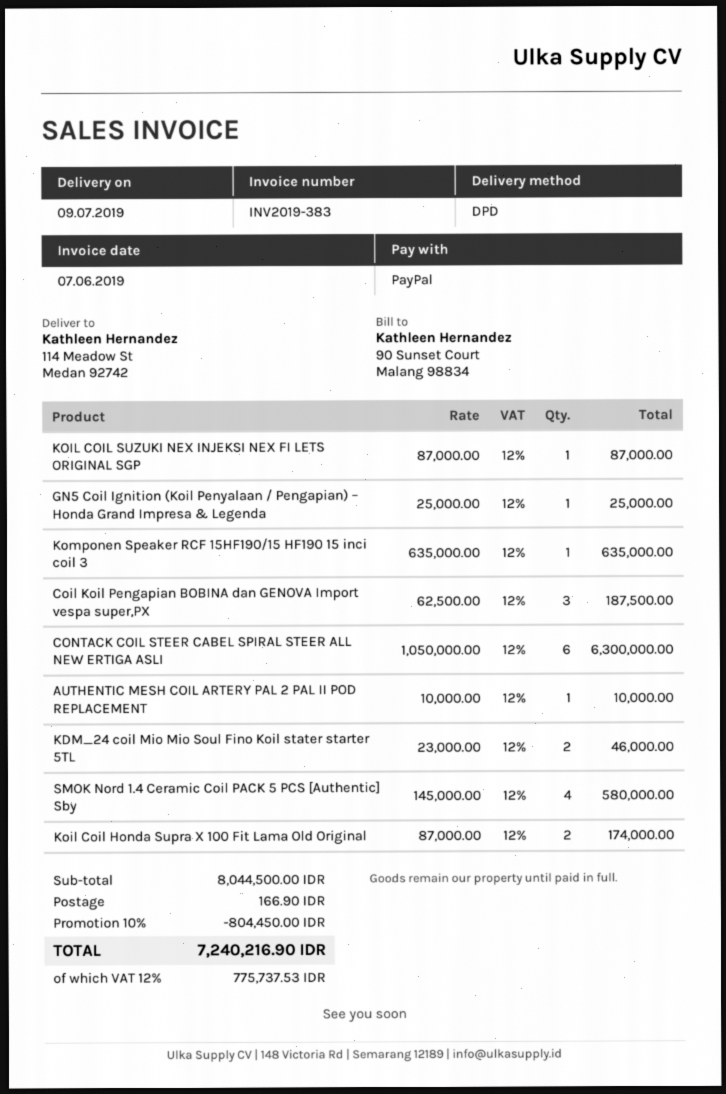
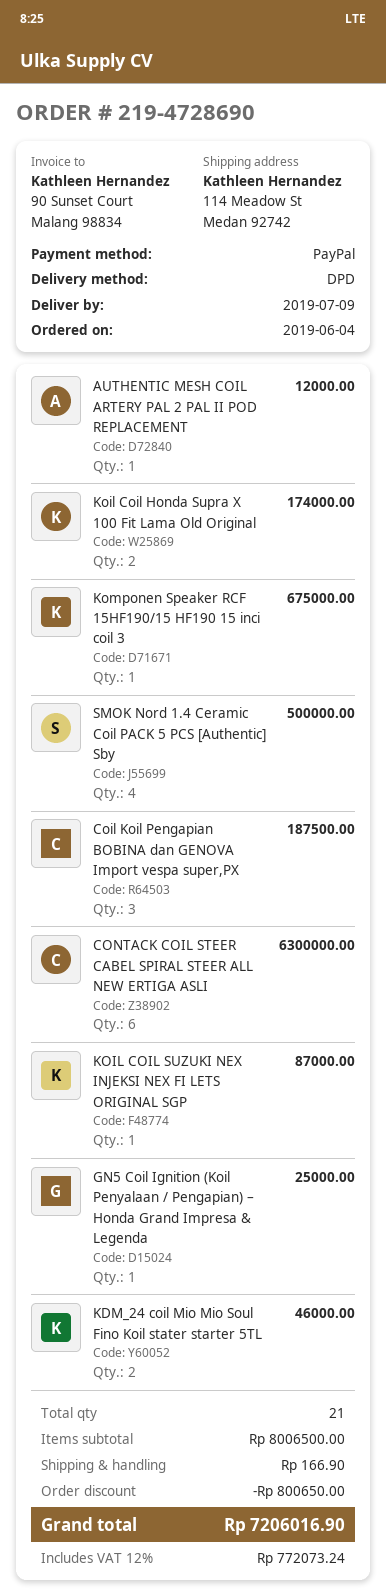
Komponen Speaker RCF 15HF190/15 HF190 15 inci coil 3: 1 for 635000.00 -> 1 for 675000.00
AUTHENTIC MESH COIL ARTERY PAL 2 PAL II POD REPLACEMENT: 1 for 10000.00 -> 1 for 12000.00
SMOK Nord 1.4 Ceramic Coil PACK 5 PCS [Authentic] Sby: 4 for 580000.00 -> 4 for 500000.00
subtotal: 8044500.00 -> 8006500.00
discount: 804450.00 -> 800650.00
tax: 12% = 775737.53 -> 12% = 772073.24
total: 7240216.90 -> 7206016.90

